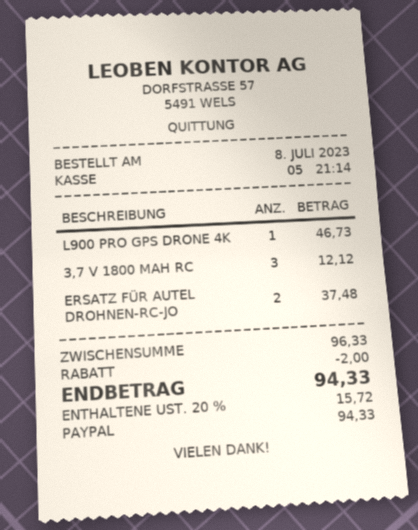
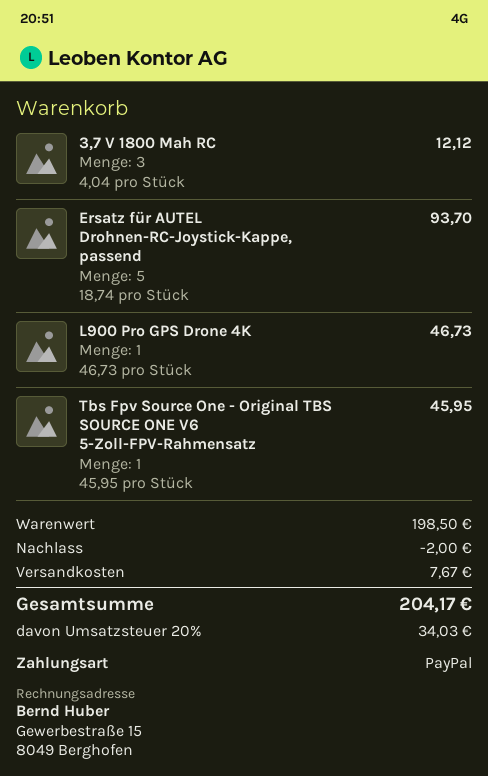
ERSATZ FÜR AUTEL DROHNEN-RC-JO: 2 for 37.48 -> 5 for 93.70
Tbs Fpv Source One - Original TBS SOURCE ONE V6 5-Zoll-FPV-Rahmensatz: none -> 1 for 45.95
subtotal: 96.33 -> 198.50
shipping: none -> 7.67
tax: 20% = 15.72 -> 20% = 34.03
total: 94.33 -> 204.17

